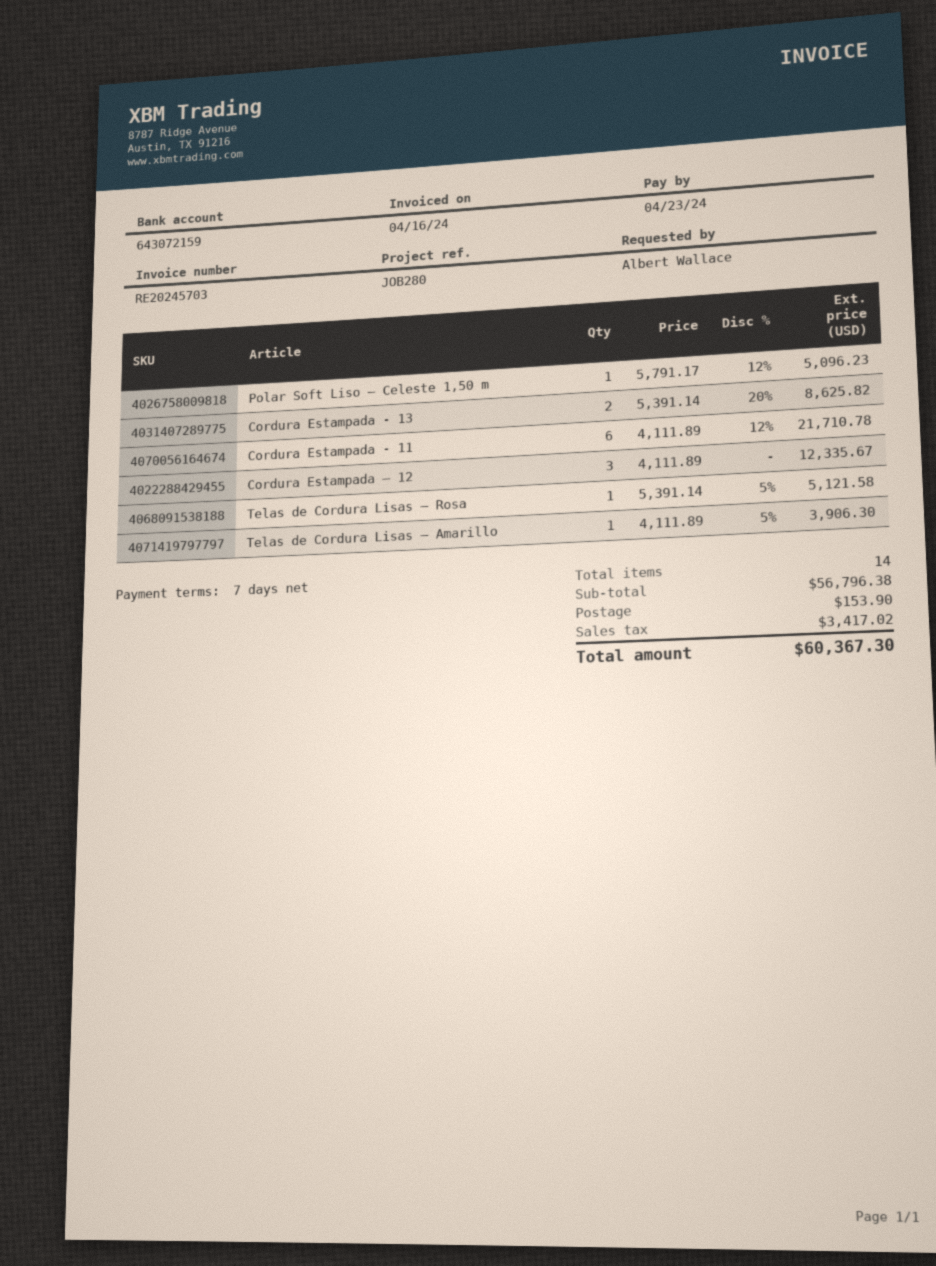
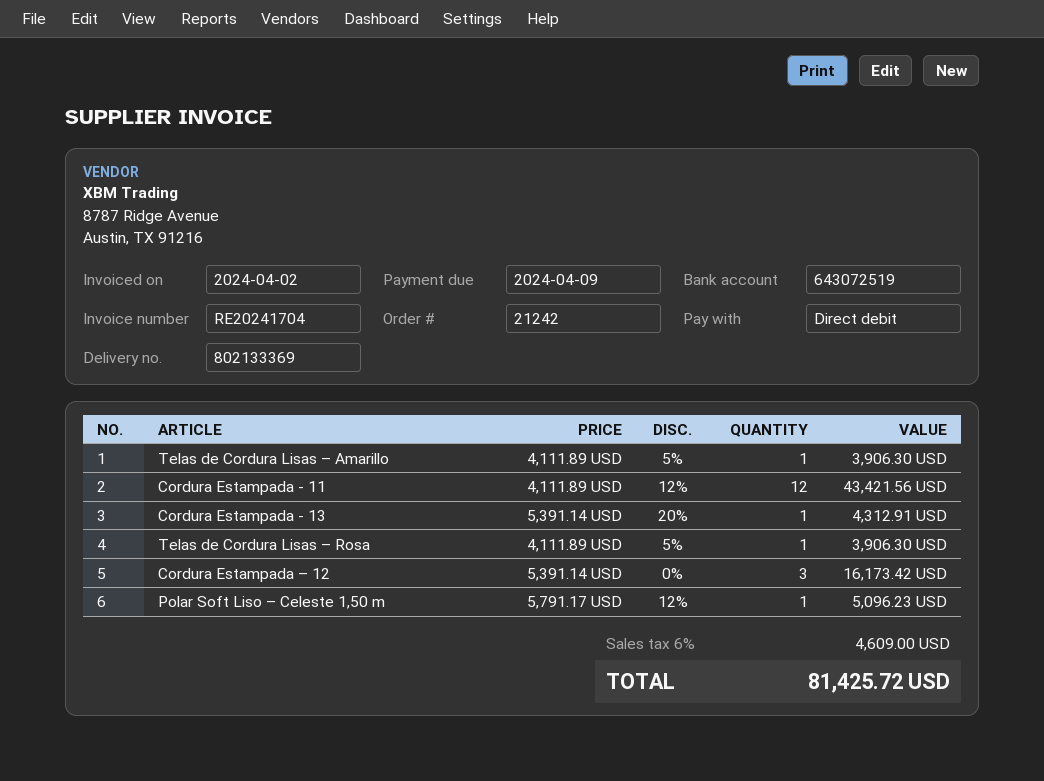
invoice number: RE20245703 -> RE20241704
invoice date: 2024-04-16 -> 2024-04-02
due date: 2024-04-23 -> 2024-04-09
bank account: 643072159 -> 643072519
Cordura Estampada - 13: 2 x 5391.14 - 20% = 8625.82 -> 1 x 5391.14 - 20% = 4312.91
Cordura Estampada - 11: 6 x 4111.89 - 12% = 21710.78 -> 12 x 4111.89 - 12% = 43421.56
Cordura Estampada – 12: 3 x 4111.89 = 12335.67 -> 3 x 5391.14 = 16173.42
Telas de Cordura Lisas – Rosa: 1 x 5391.14 - 5% = 5121.58 -> 1 x 4111.89 - 5% = 3906.30
shipping: 153.90 -> none
tax: 3417.02 -> 4609.00
total: 60367.30 -> 81425.72

